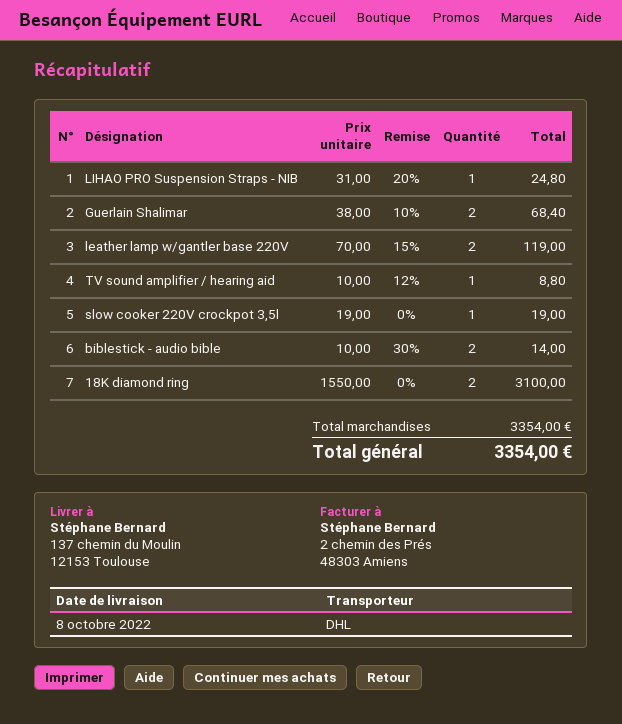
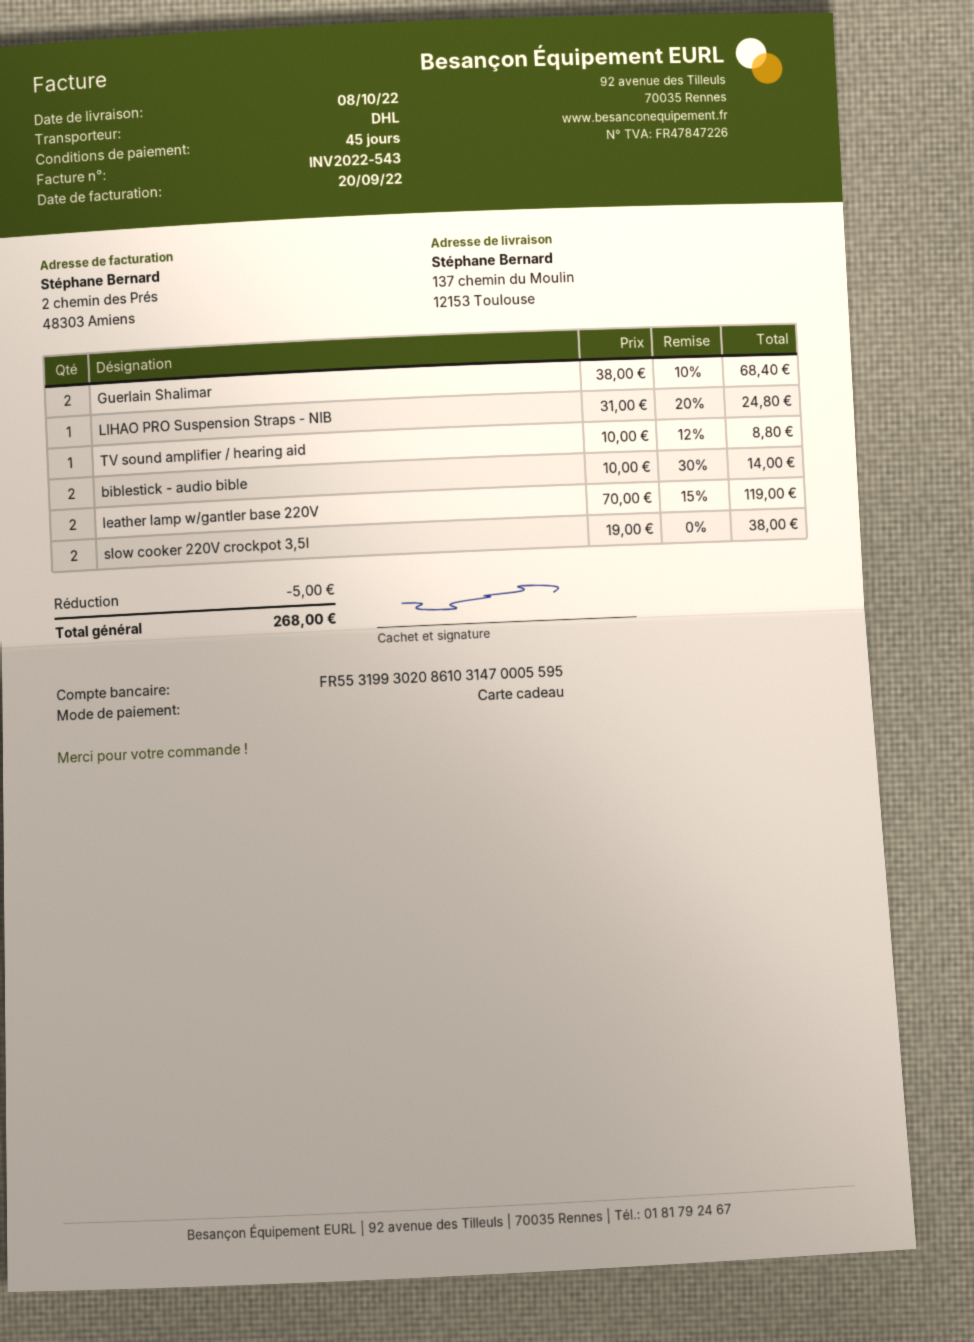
slow cooker 220V crockpot 3,5l: 1 x 19.00 = 19.00 -> 2 x 19.00 = 38.00
18K diamond ring: 2 x 1550.00 = 3100.00 -> none
discount: none -> 5.00
total: 3354.00 -> 268.00

